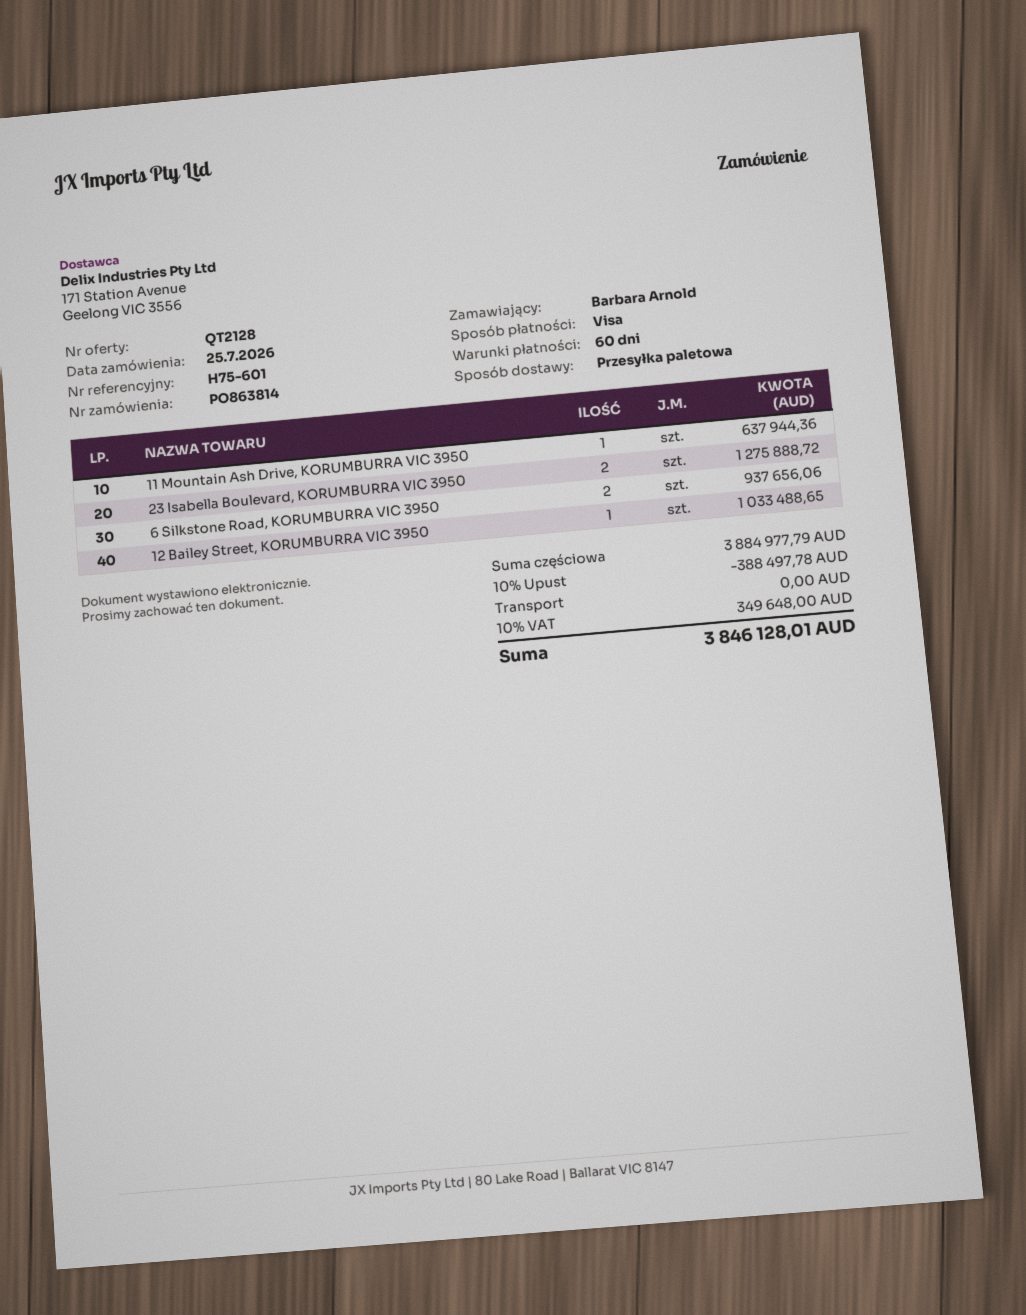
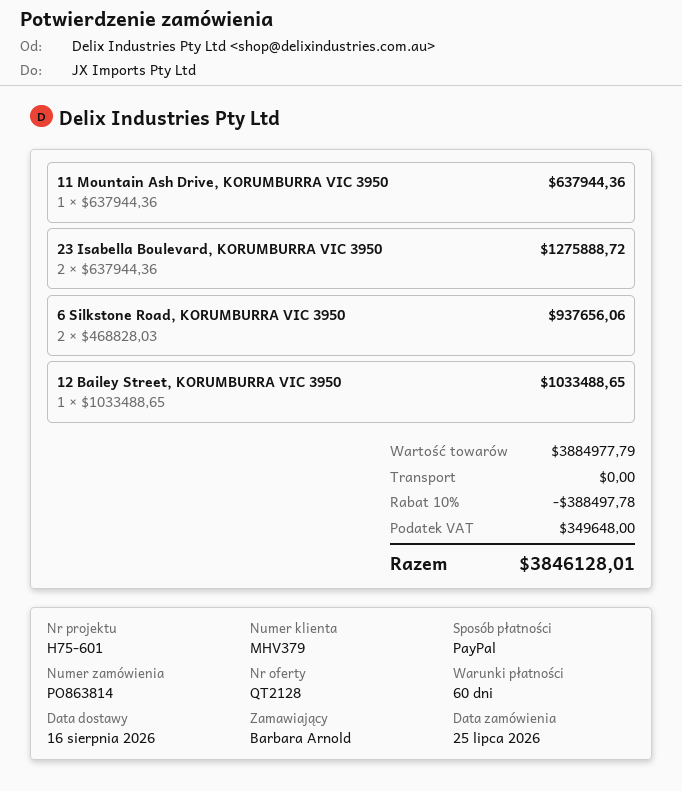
payment method: Visa -> PayPal

